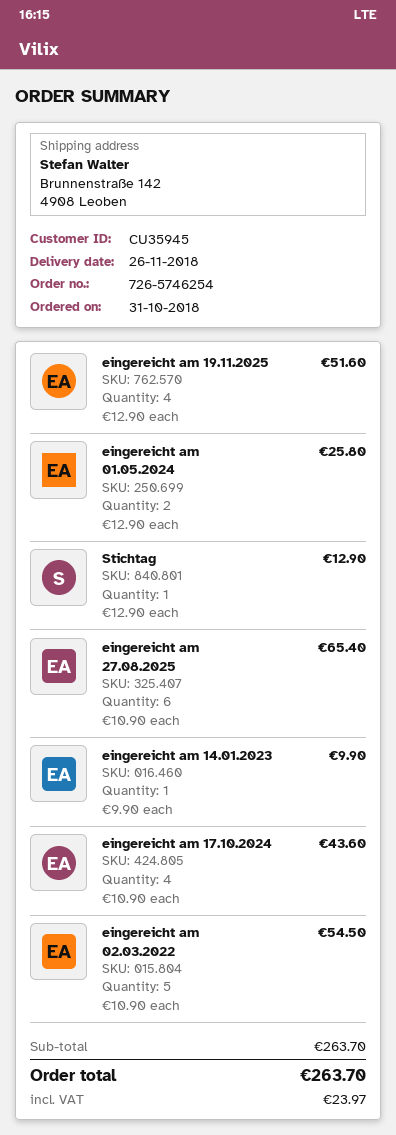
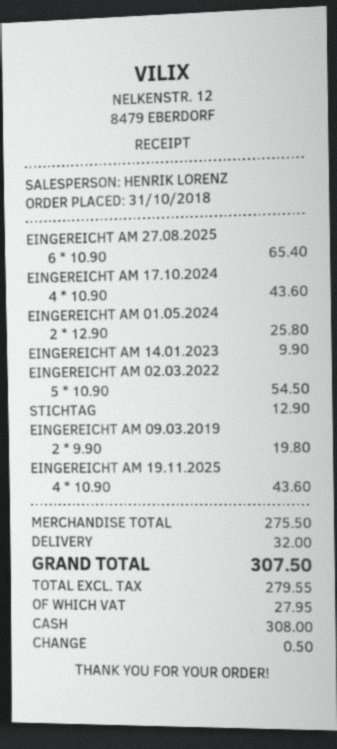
eingereicht am 19.11.2025: 4 x 12.90 = 51.60 -> 4 x 10.90 = 43.60
EINGEREICHT AM 09.03.2019: none -> 2 x 9.90 = 19.80
subtotal: 263.70 -> 275.50
shipping: none -> 32.00
tax: 23.97 -> 27.95
total: 263.70 -> 307.50

